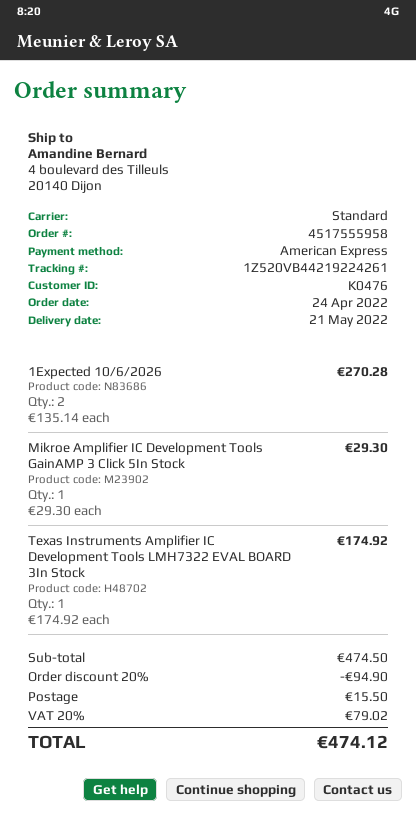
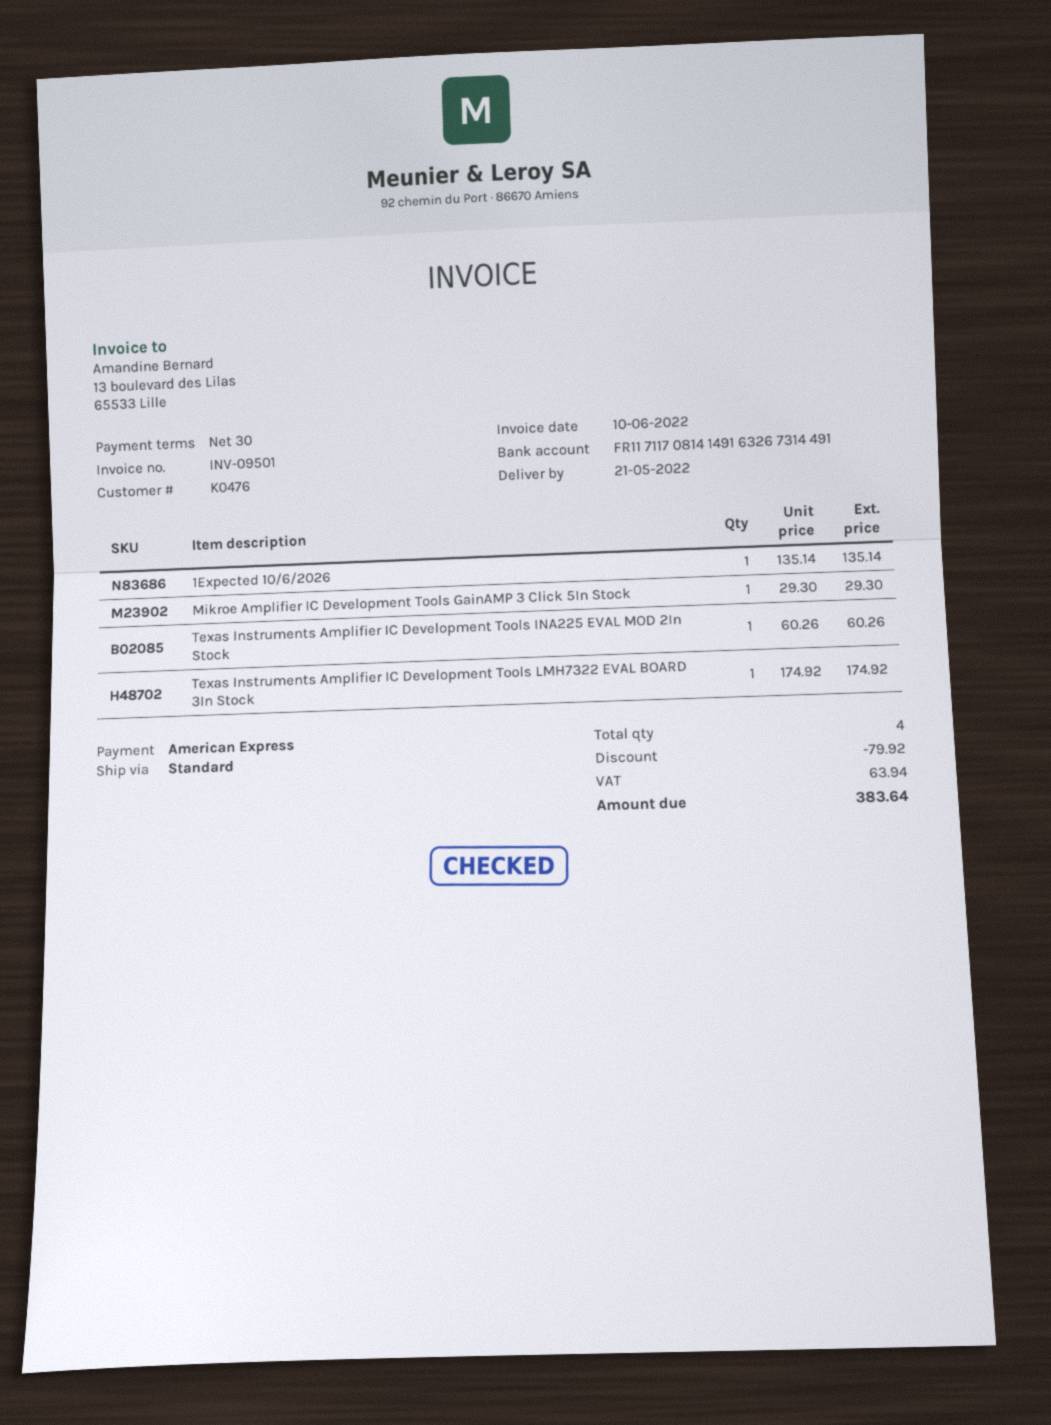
1Expected 10/6/2026: 2 x 135.14 = 270.28 -> 1 x 135.14 = 135.14
Texas Instruments Amplifier IC Development Tools INA225 EVAL MOD 2In Stock: none -> 1 x 60.26 = 60.26
discount: 94.90 -> 79.92
shipping: 15.50 -> none
tax: 79.02 -> 63.94
total: 474.12 -> 383.64

